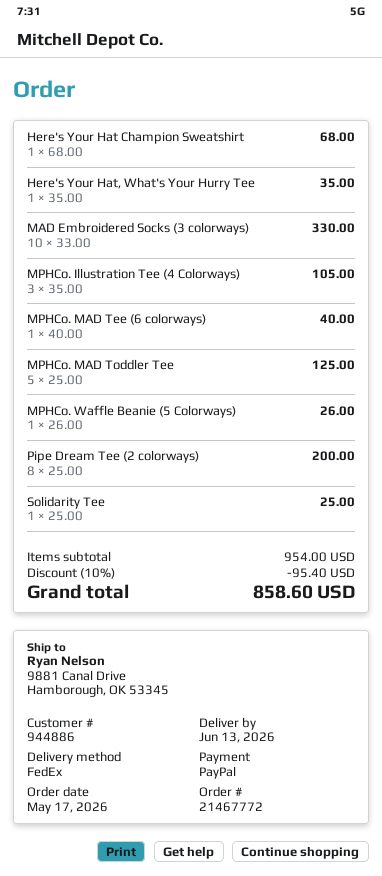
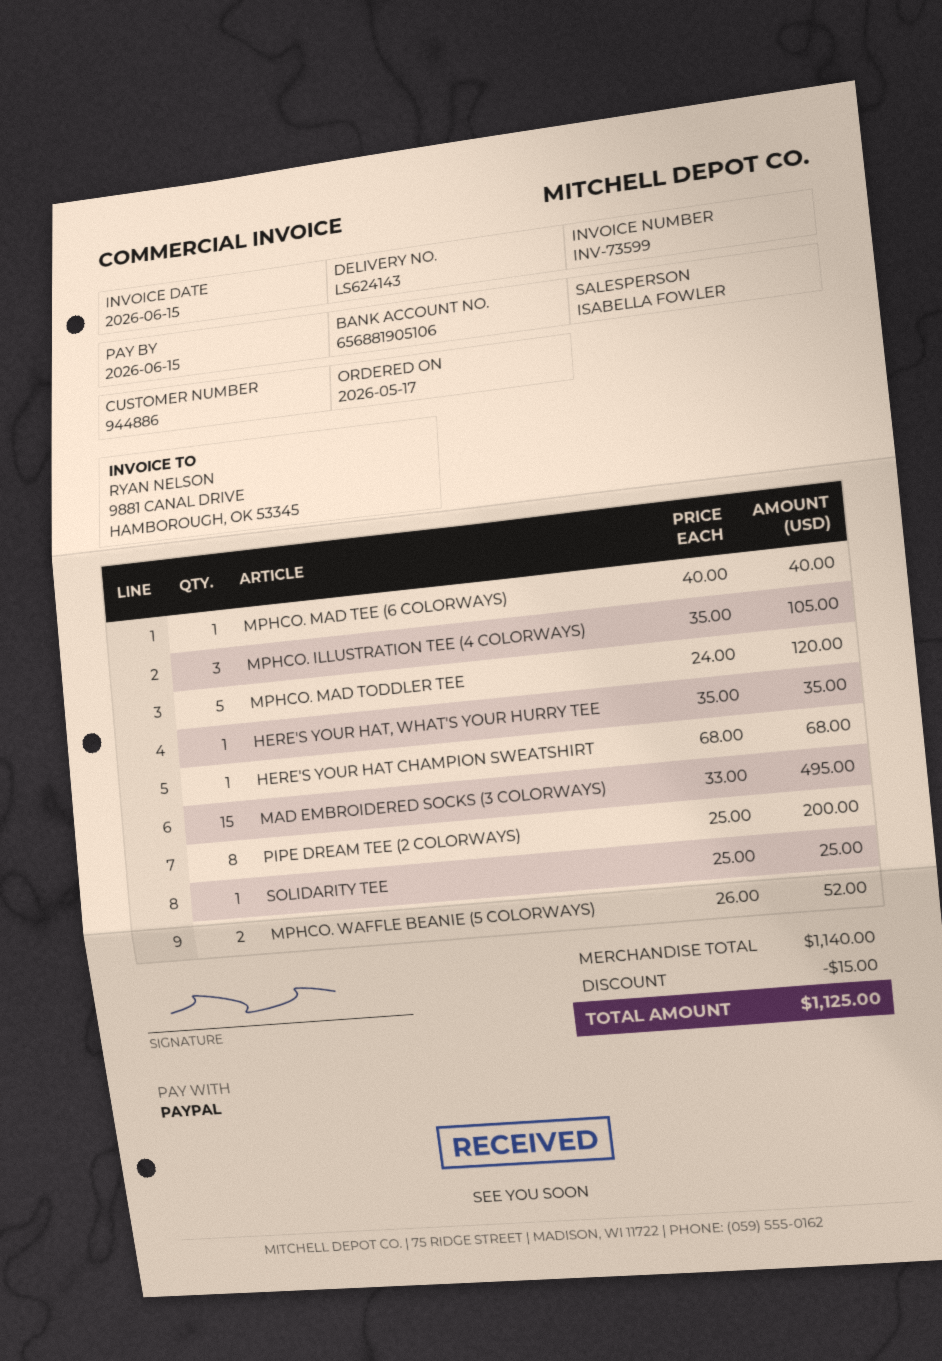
MAD Embroidered Socks (3 colorways): 10 x 33.00 = 330.00 -> 15 x 33.00 = 495.00
MPHCo. MAD Toddler Tee: 5 x 25.00 = 125.00 -> 5 x 24.00 = 120.00
MPHCo. Waffle Beanie (5 Colorways): 1 x 26.00 = 26.00 -> 2 x 26.00 = 52.00
subtotal: 954.00 -> 1140.00
discount: 95.40 -> 15.00
total: 858.60 -> 1125.00

